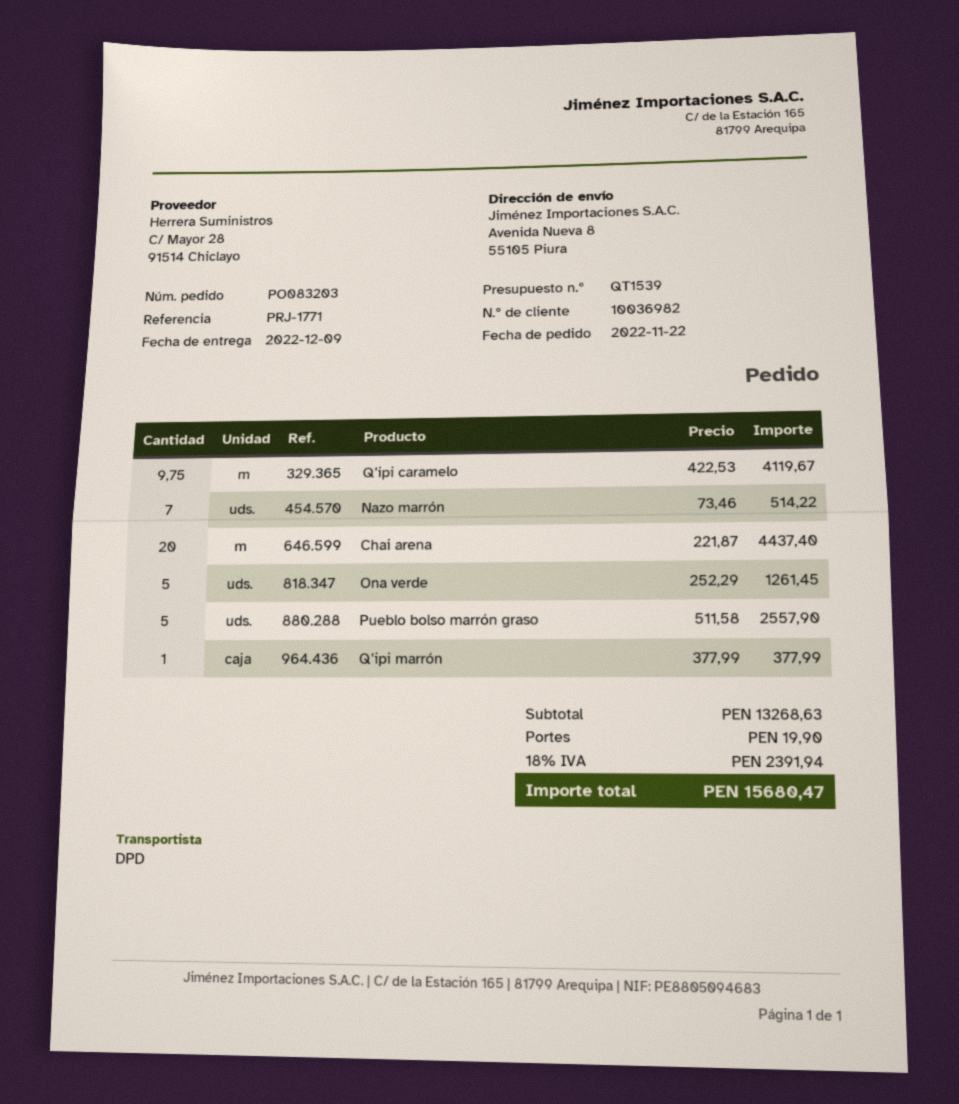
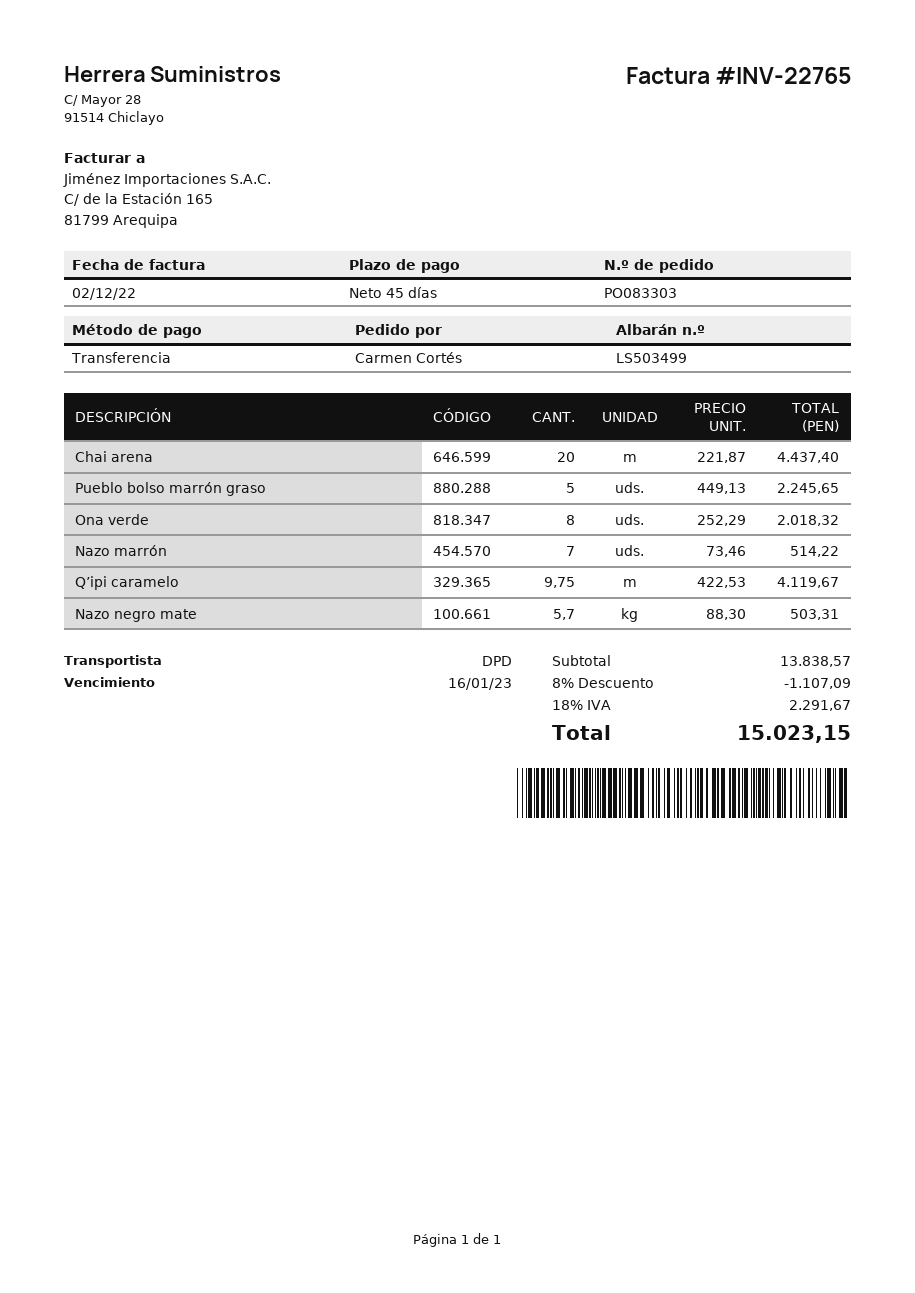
order number: PO083203 -> PO083303
Ona verde: 5 x 252.29 = 1261.45 -> 8 x 252.29 = 2018.32
Pueblo bolso marrón graso: 5 x 511.58 = 2557.90 -> 5 x 449.13 = 2245.65
Q’ipi marrón: 1 x 377.99 = 377.99 -> none
Nazo negro mate: none -> 5.7 x 88.30 = 503.31
subtotal: 13268.63 -> 13838.57
discount: none -> 8% = 1107.09
shipping: 19.90 -> none
tax: 18% = 2391.94 -> 18% = 2291.67
total: 15680.47 -> 15023.15

